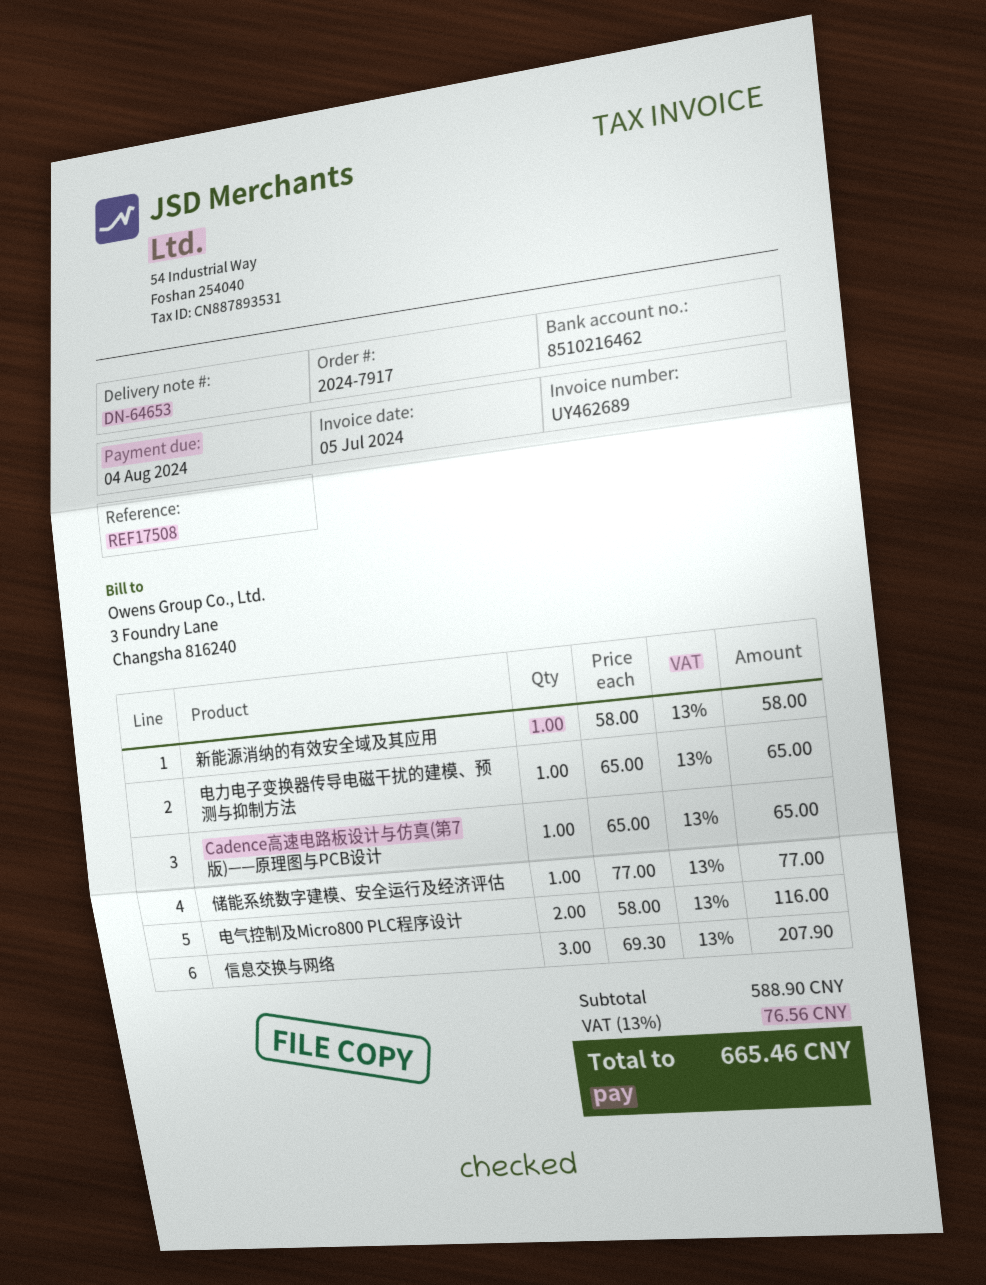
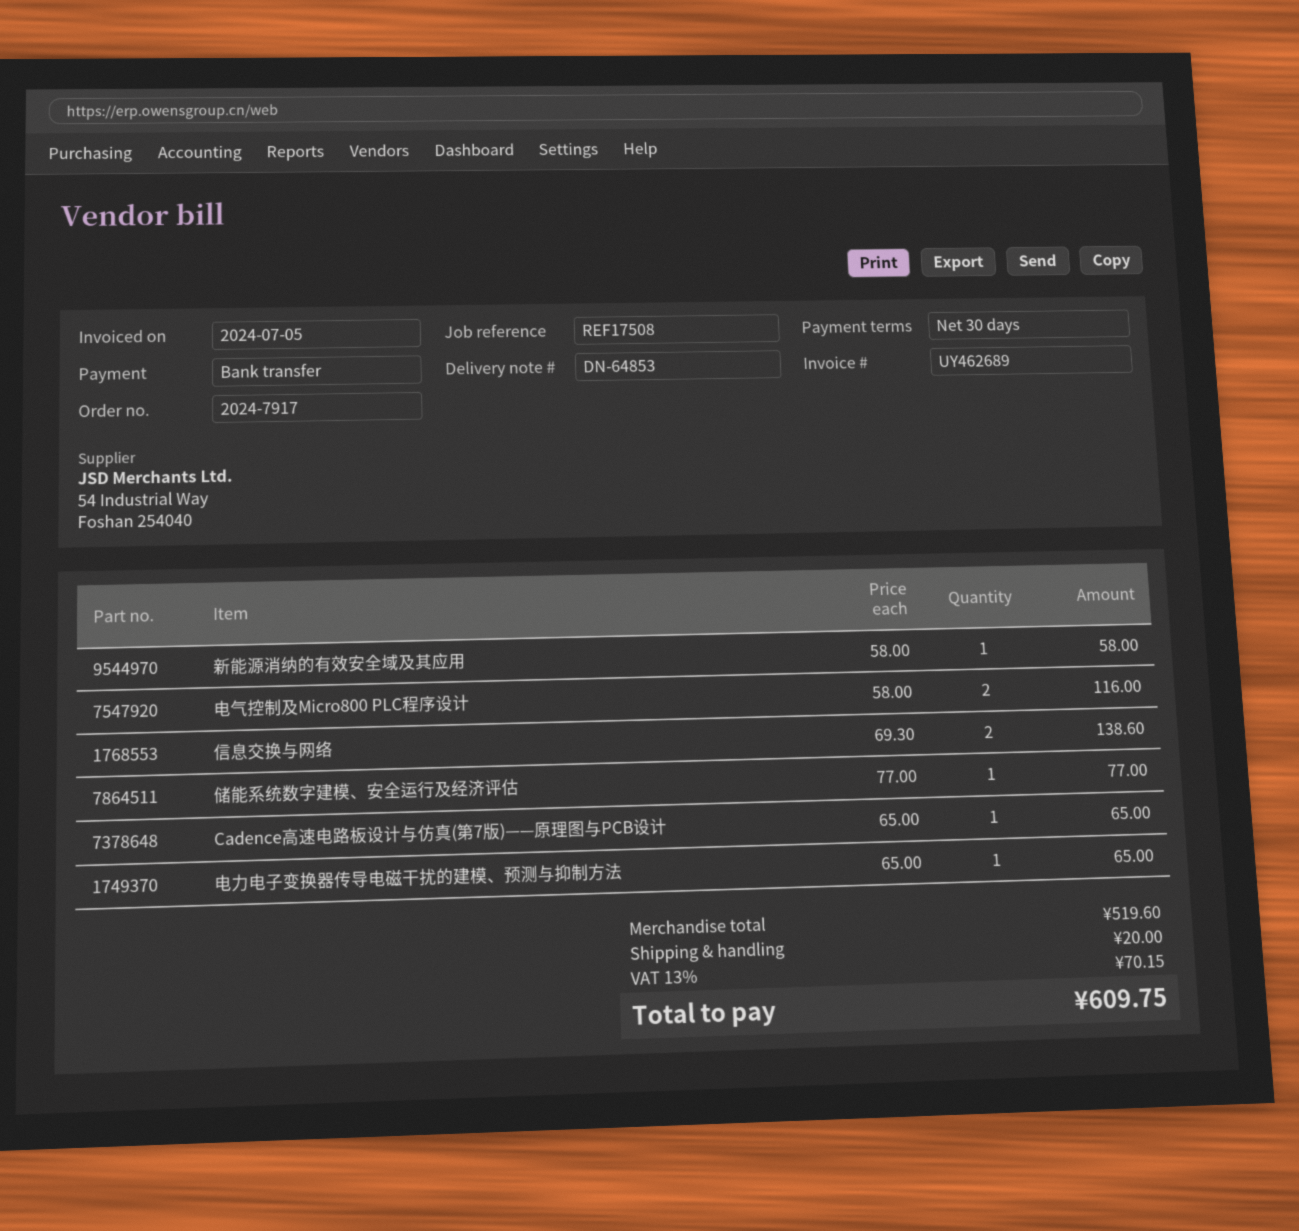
delivery note number: DN-64653 -> DN-64853
信息交换与网络: 3 x 69.30 = 207.90 -> 2 x 69.30 = 138.60
subtotal: 588.90 -> 519.60
shipping: none -> 20.00
tax: 13% = 76.56 -> 13% = 70.15
total: 665.46 -> 609.75

